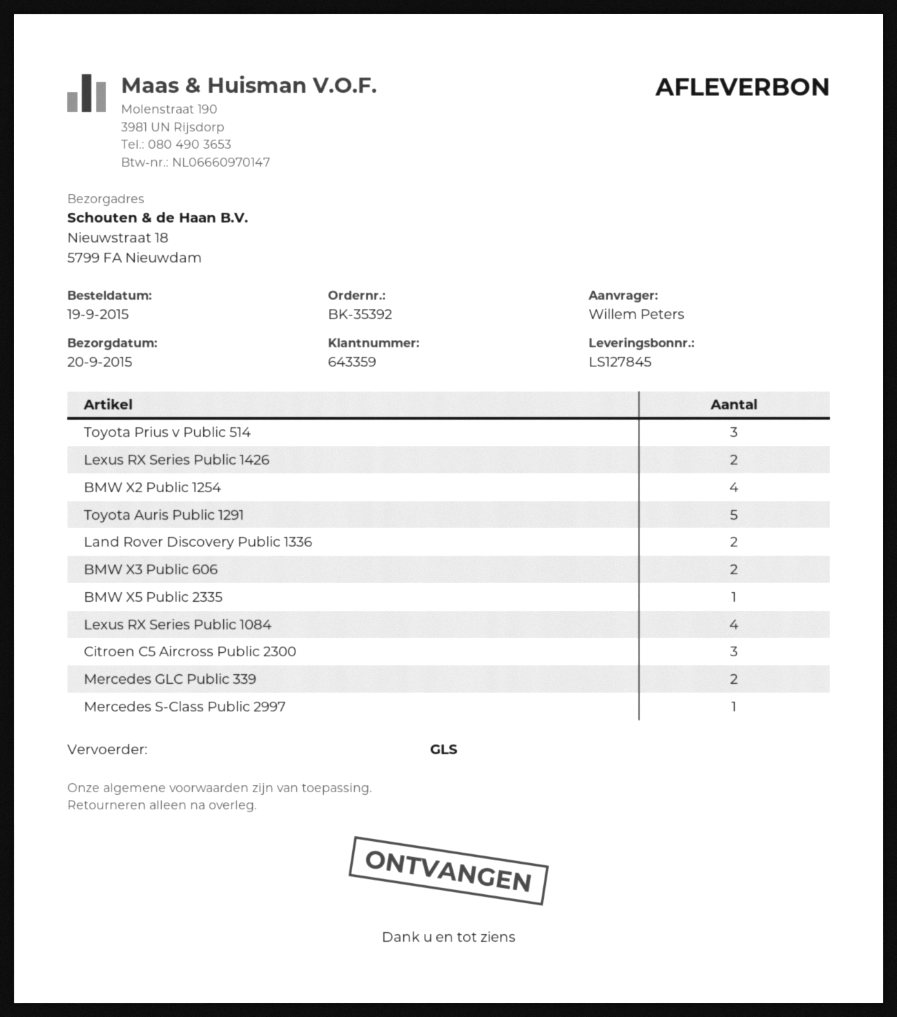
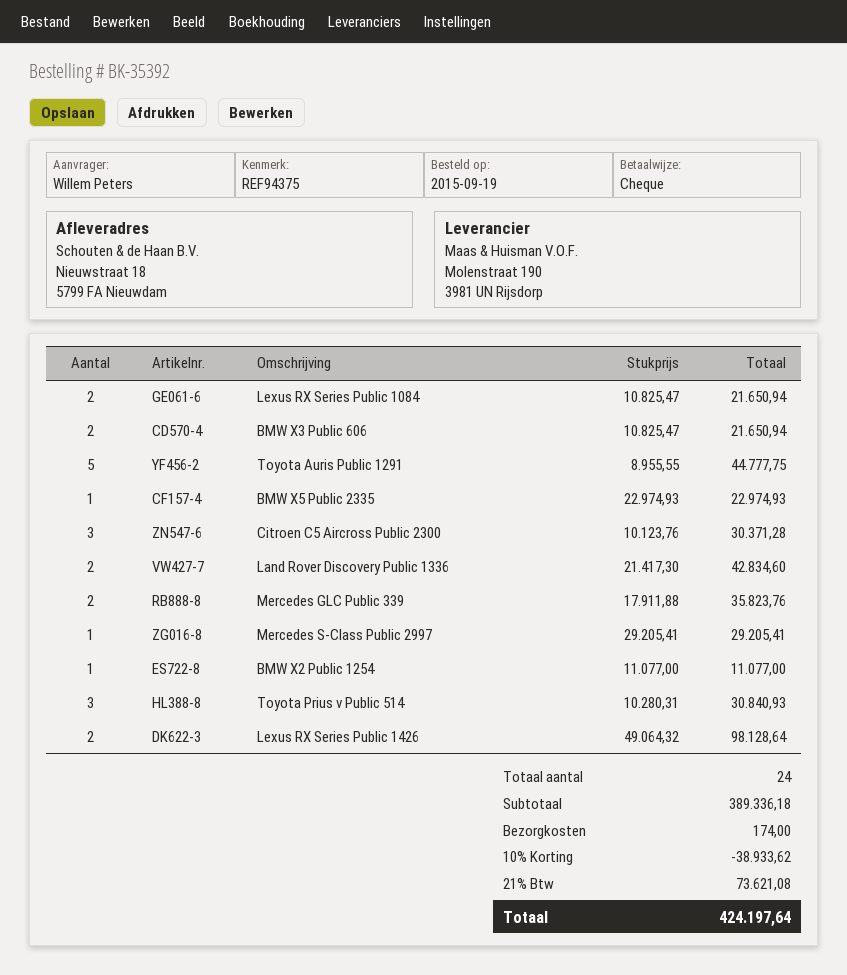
BMW X2 Public 1254: 4 -> 1
Lexus RX Series Public 1084: 4 -> 2

